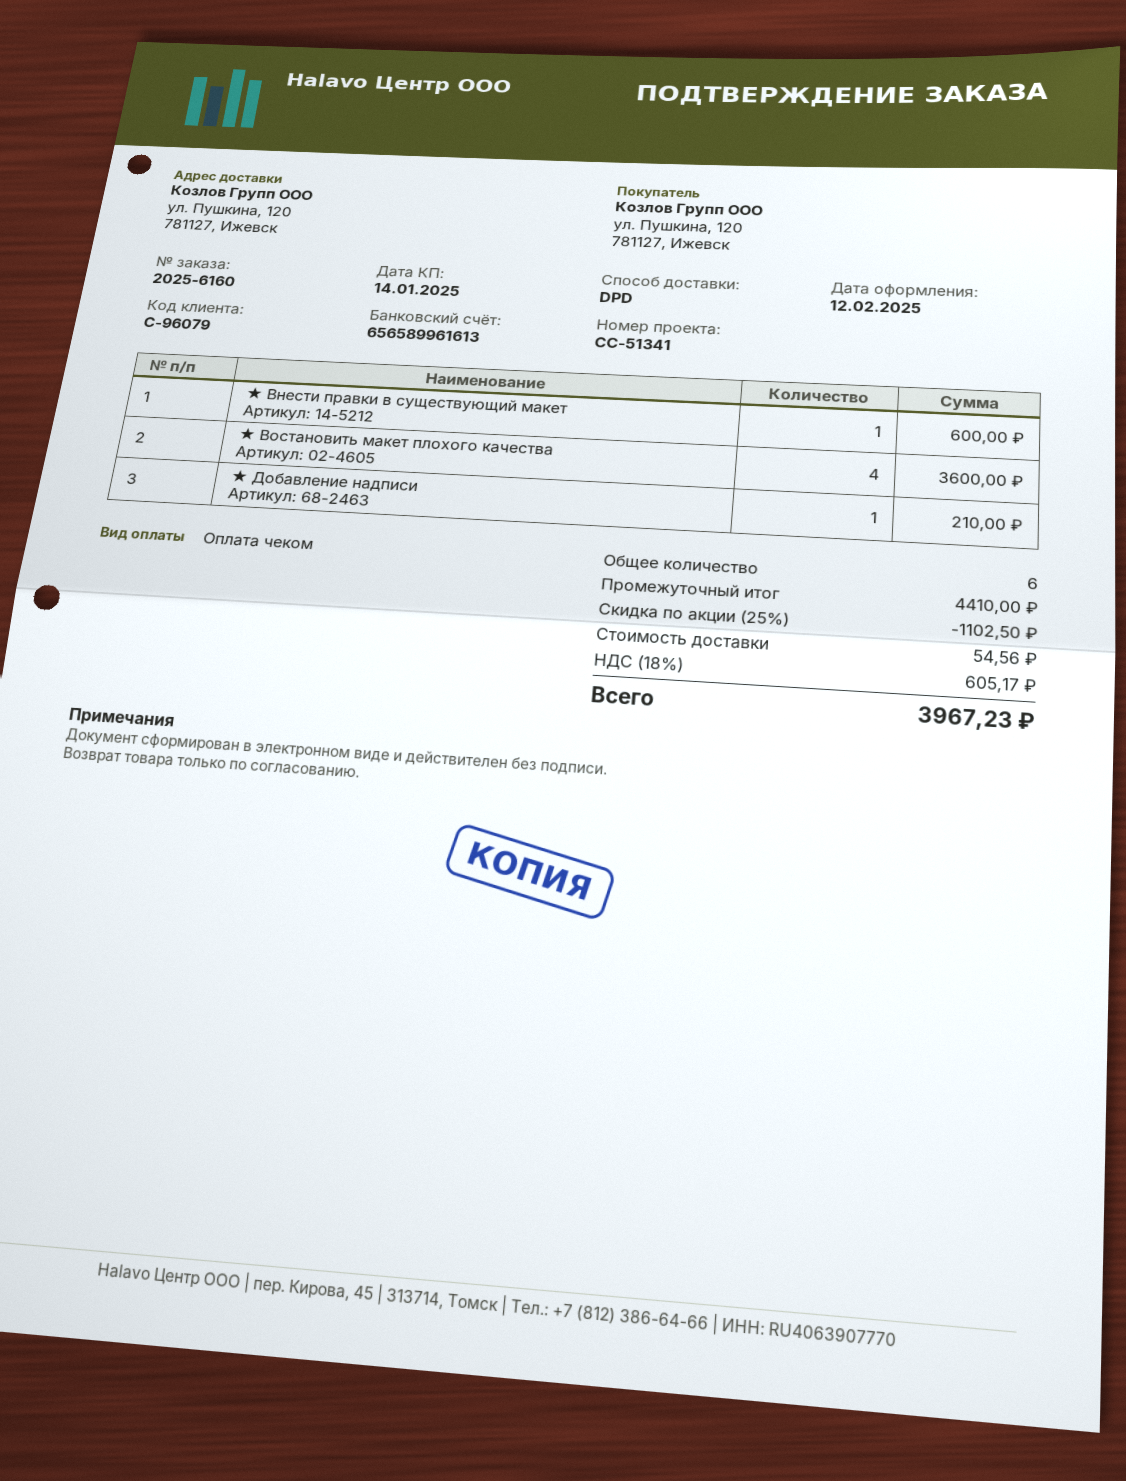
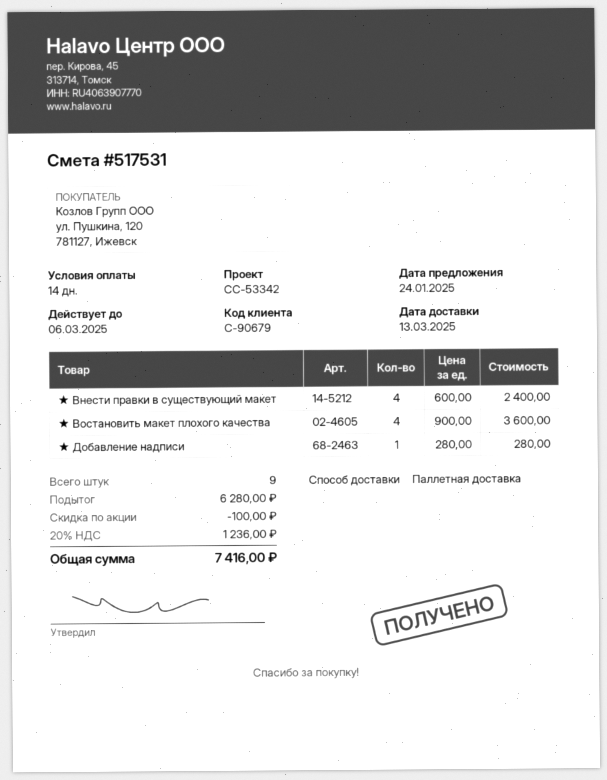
quote date: 2025-01-14 -> 2025-01-24
customer number: C-96079 -> C-90679
reference: CC-51341 -> CC-53342
shipping method: DPD -> pallet freight
★ Внести правки в существующий макет: 1 for 600.00 -> 4 for 2400.00
★ Добавление надписи: 1 for 210.00 -> 1 for 280.00
total quantity: 6 -> 9
subtotal: 4410.00 -> 6280.00
discount: 1102.50 -> 100.00
shipping: 54.56 -> none
tax: 18% = 605.17 -> 20% = 1236.00
total: 3967.23 -> 7416.00

